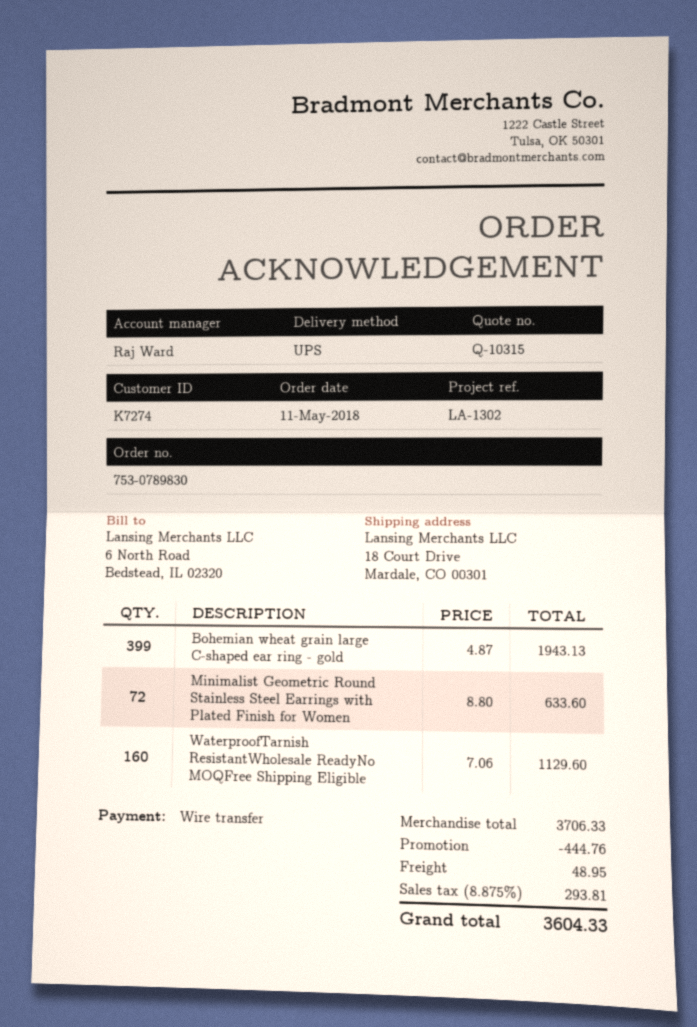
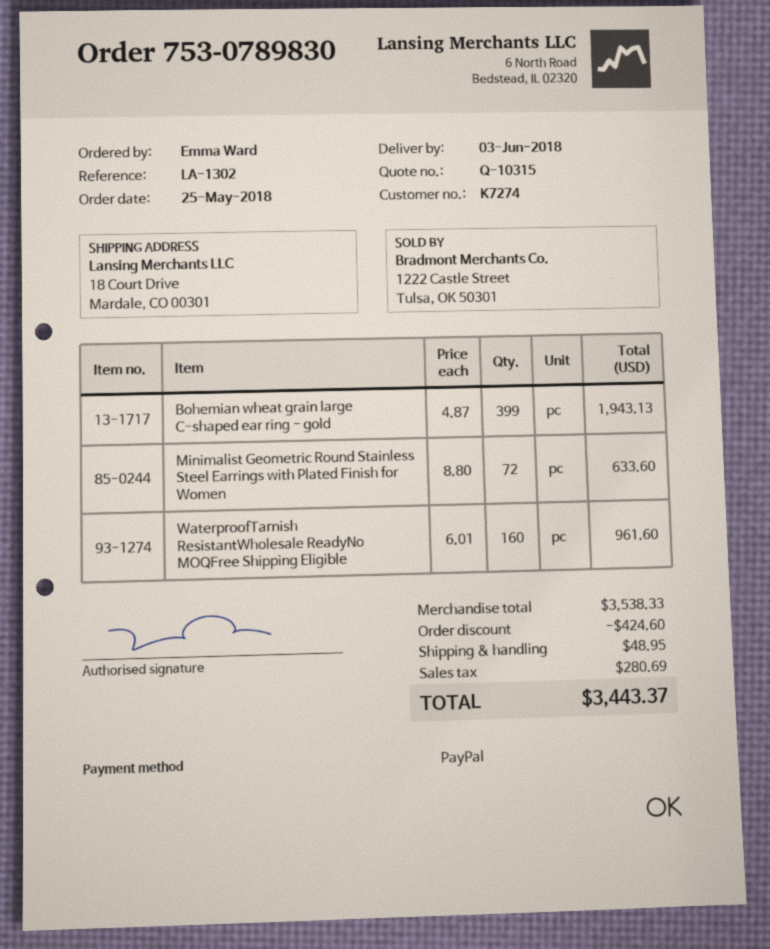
order date: 2018-05-11 -> 2018-05-25
payment method: bank transfer -> PayPal
WaterproofTarnish ResistantWholesale ReadyNo MOQFree Shipping Eligible: 160 x 7.06 = 1129.60 -> 160 x 6.01 = 961.60
subtotal: 3706.33 -> 3538.33
discount: 444.76 -> 424.60
tax: 293.81 -> 280.69
total: 3604.33 -> 3443.37

